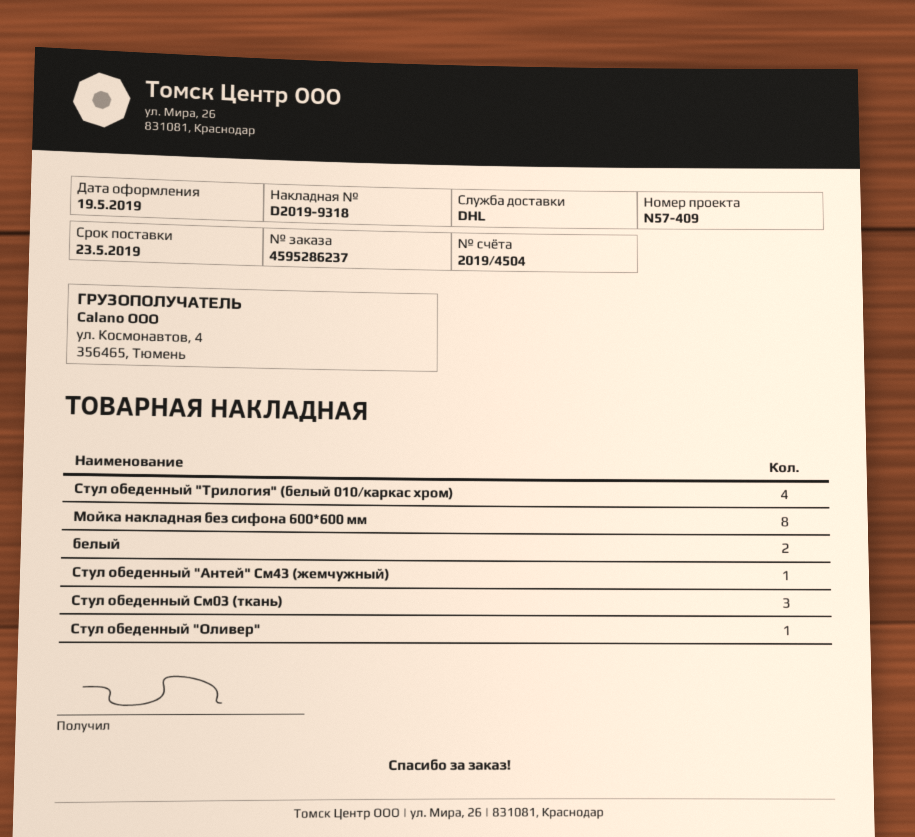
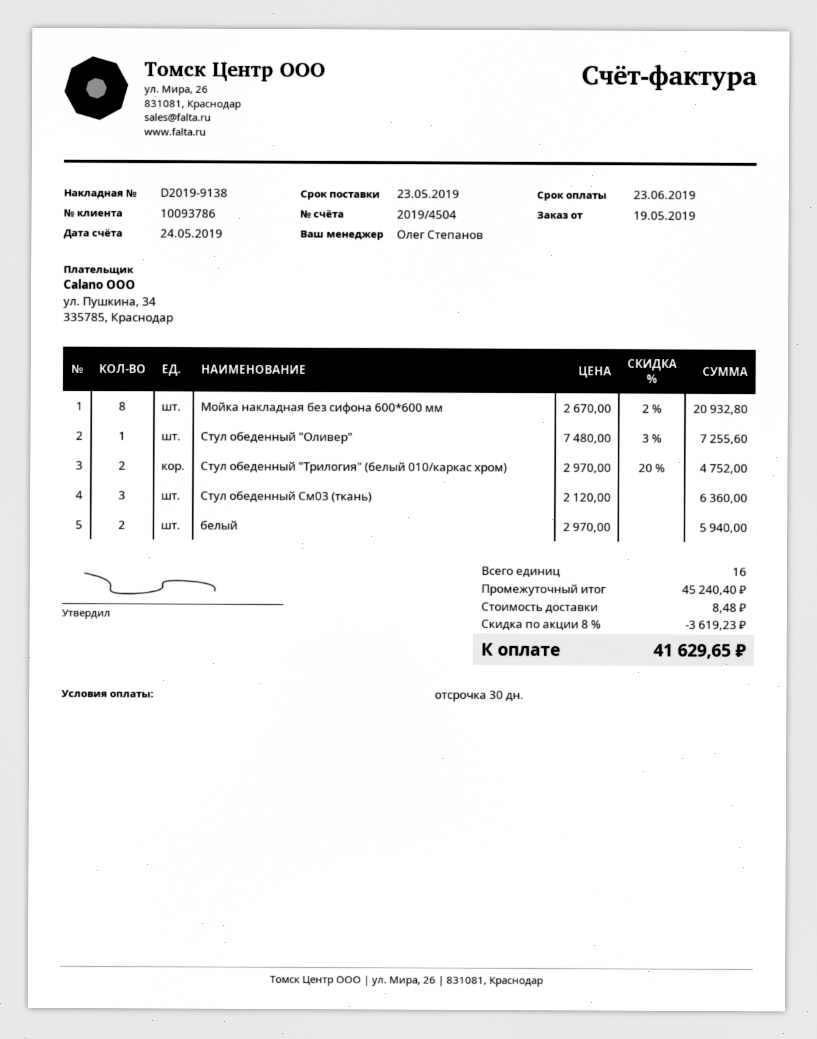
delivery note number: D2019-9318 -> D2019-9138
Стул обеденный "Трилогия" (белый 010/каркас хром): 4 -> 2
Стул обеденный "Антей" См43 (жемчужный): 1 -> none

